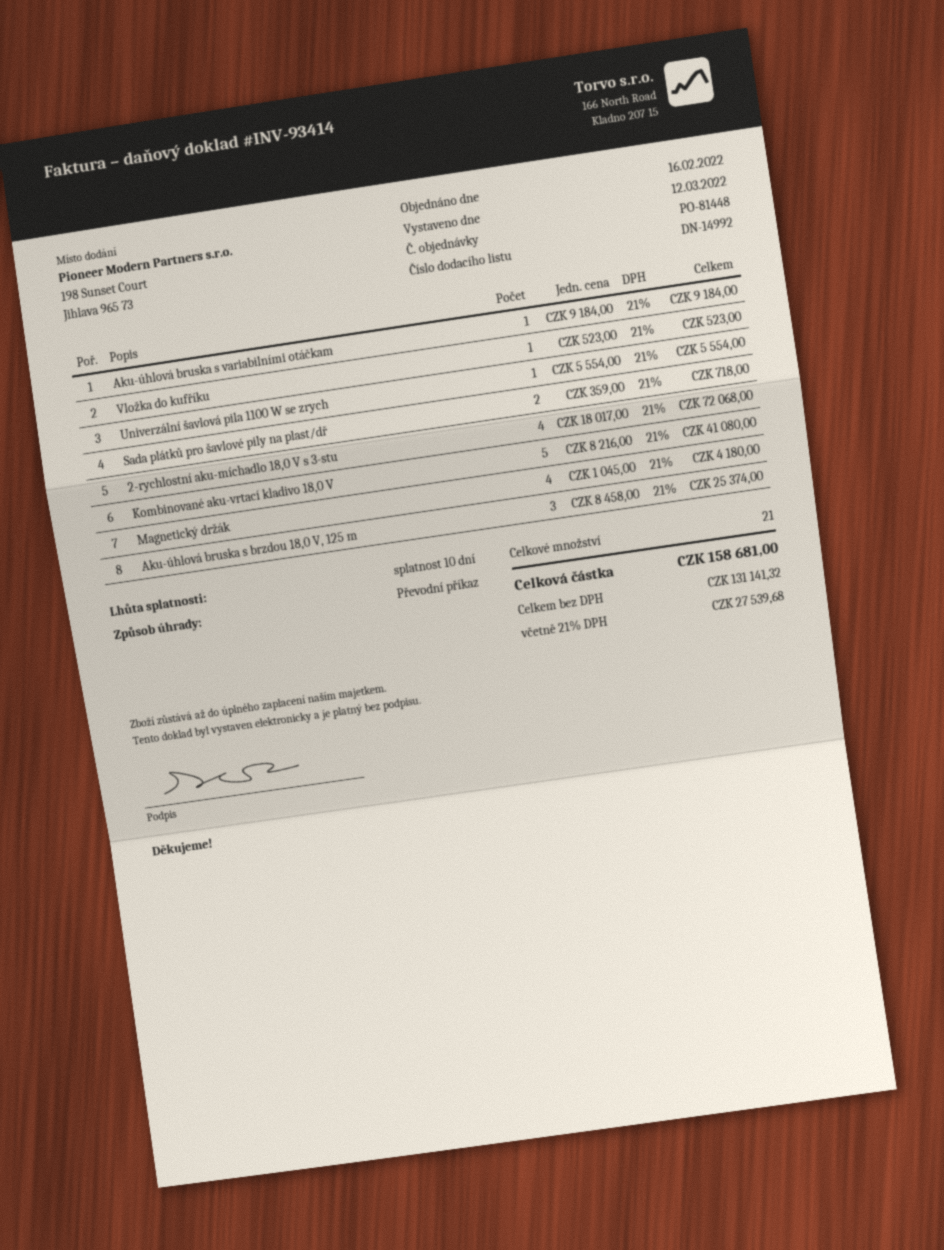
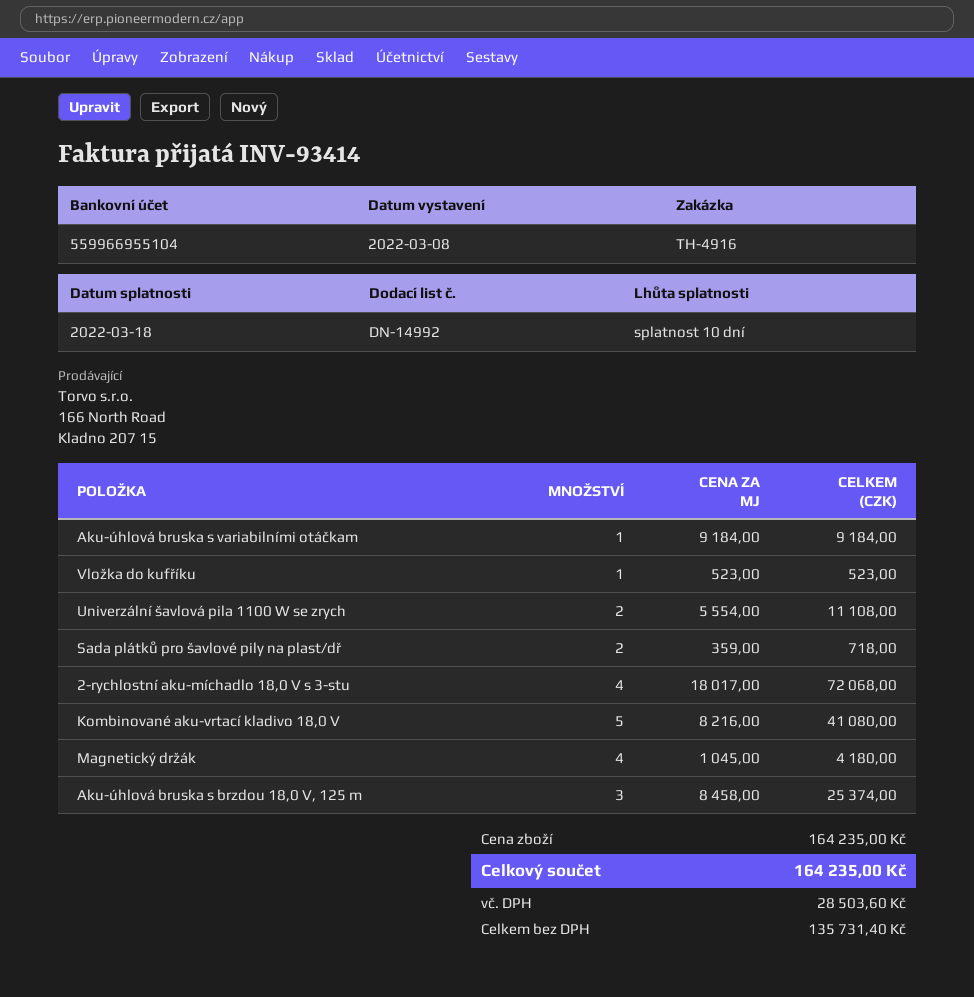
invoice date: 2022-03-12 -> 2022-03-08
Univerzální šavlová pila 1100 W se zrych: 1 x 5554.00 = 5554.00 -> 2 x 5554.00 = 11108.00
net: 131141.32 -> 135731.40
tax: 27539.68 -> 28503.60
total: 158681.00 -> 164235.00

